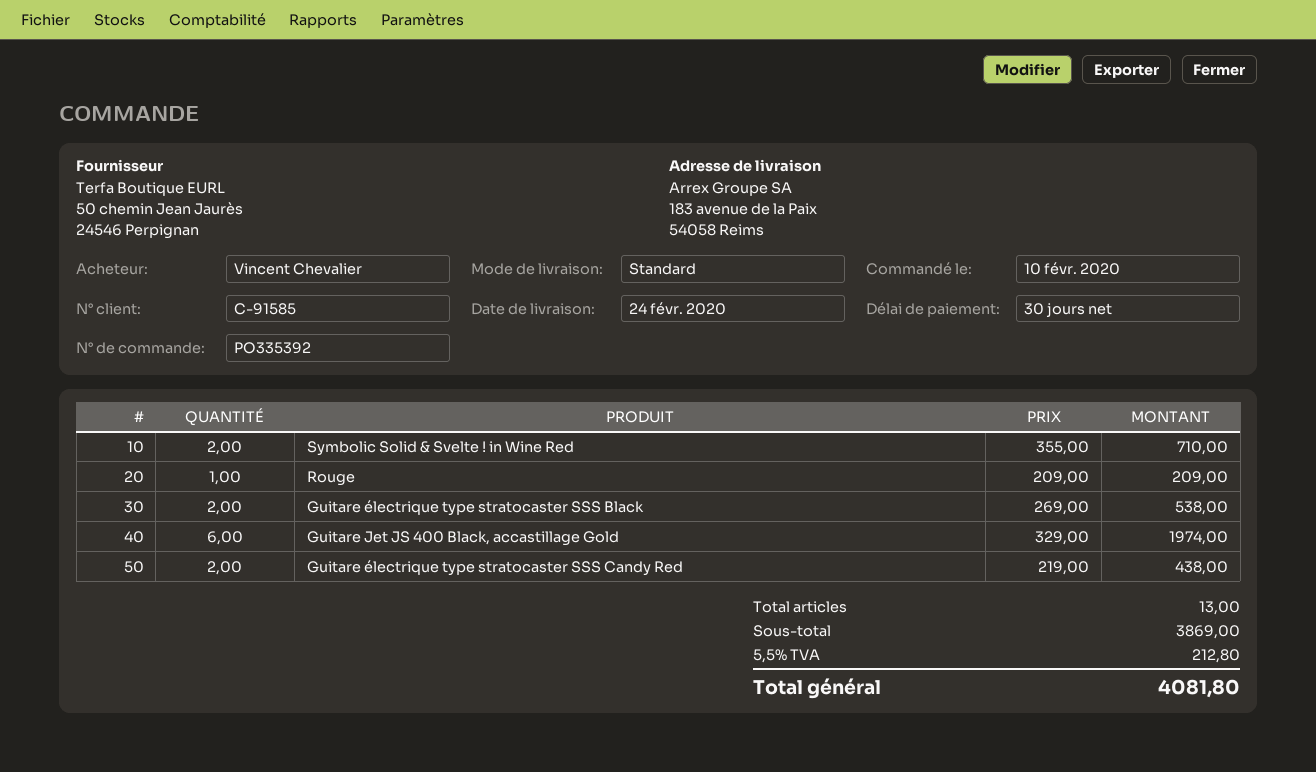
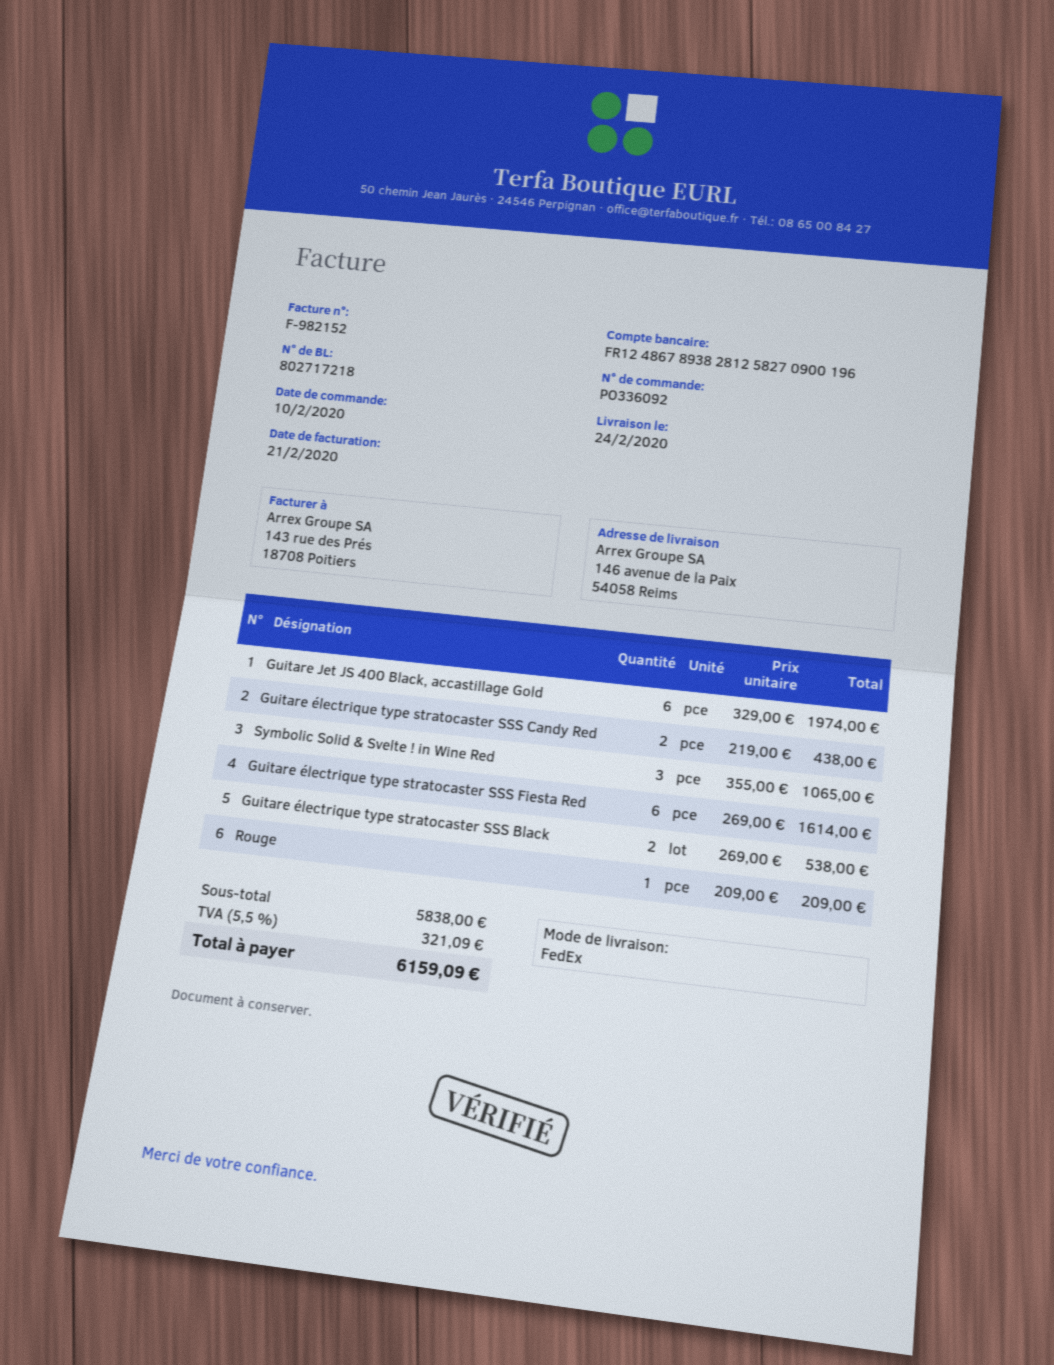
order number: PO335392 -> PO336092
shipping method: standard -> FedEx
ship to: 183 avenue de la Paix, 54058 Reims -> 146 avenue de la Paix, 54058 Reims
Symbolic Solid & Svelte ! in Wine Red: 2 x 355.00 = 710.00 -> 3 x 355.00 = 1065.00
Guitare électrique type stratocaster SSS Fiesta Red: none -> 6 x 269.00 = 1614.00
subtotal: 3869.00 -> 5838.00
tax: 5.5% = 212.80 -> 5.5% = 321.09
total: 4081.80 -> 6159.09

